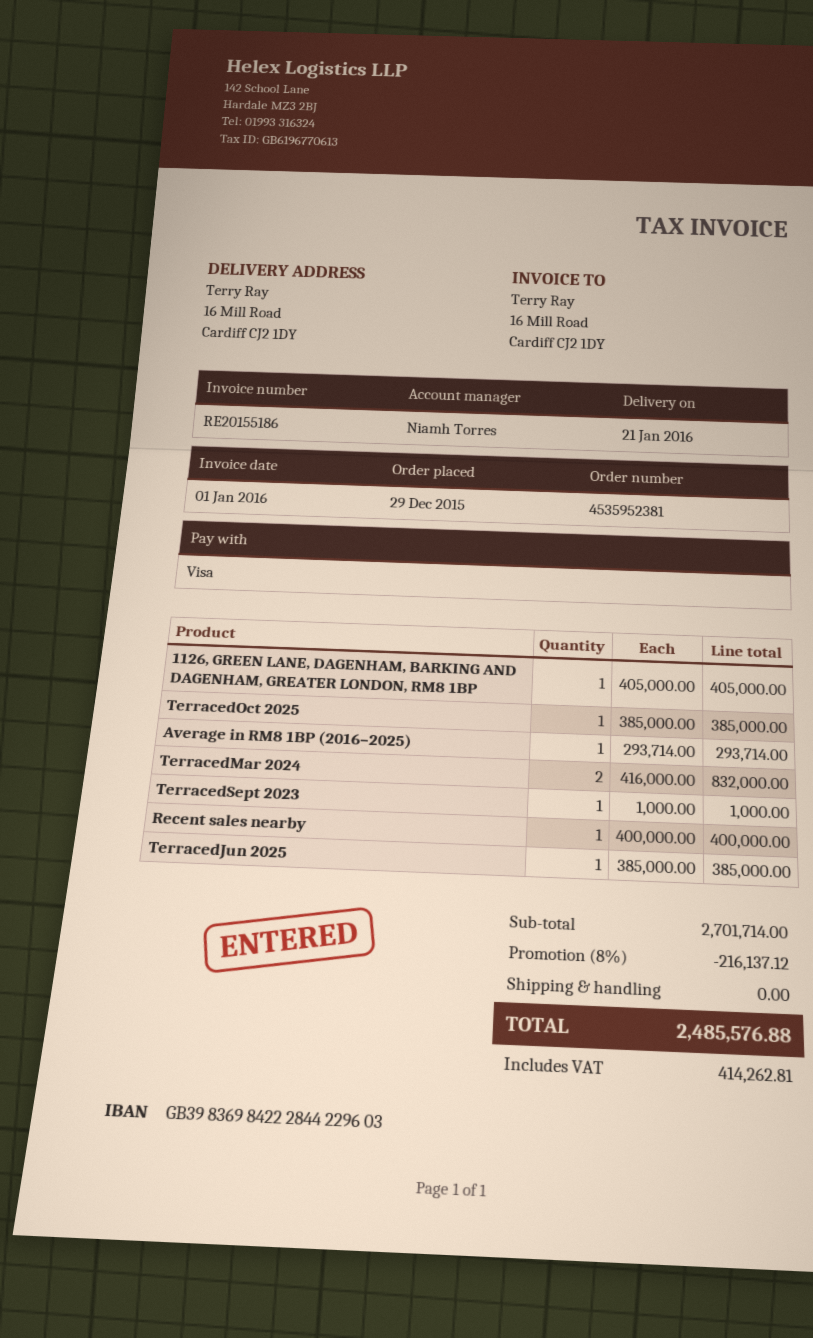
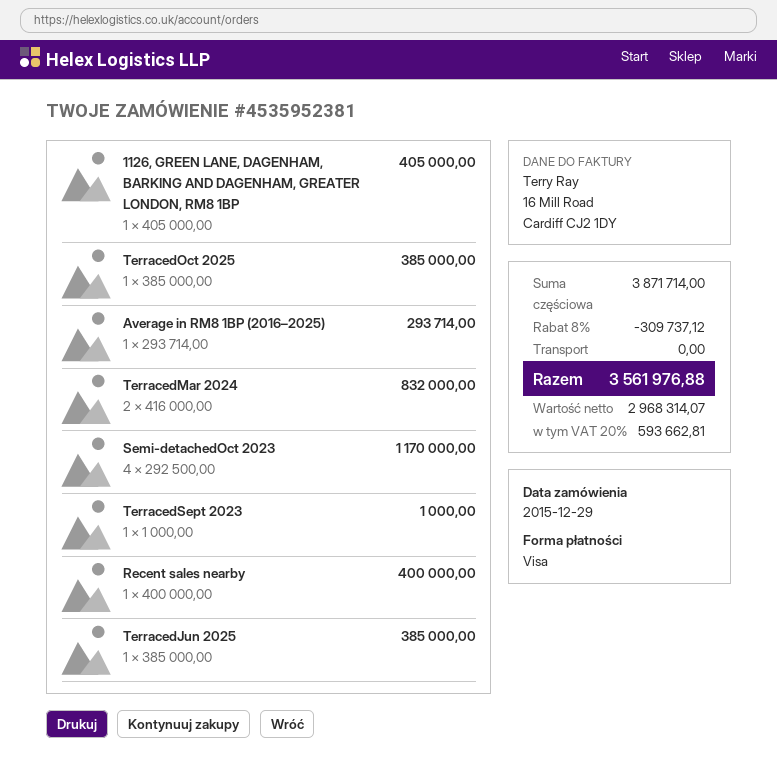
Semi-detachedOct 2023: none -> 4 x 292500.00 = 1170000.00
subtotal: 2701714.00 -> 3871714.00
discount: 8% = 216137.12 -> 8% = 309737.12
tax: 414262.81 -> 593662.81
total: 2485576.88 -> 3561976.88

